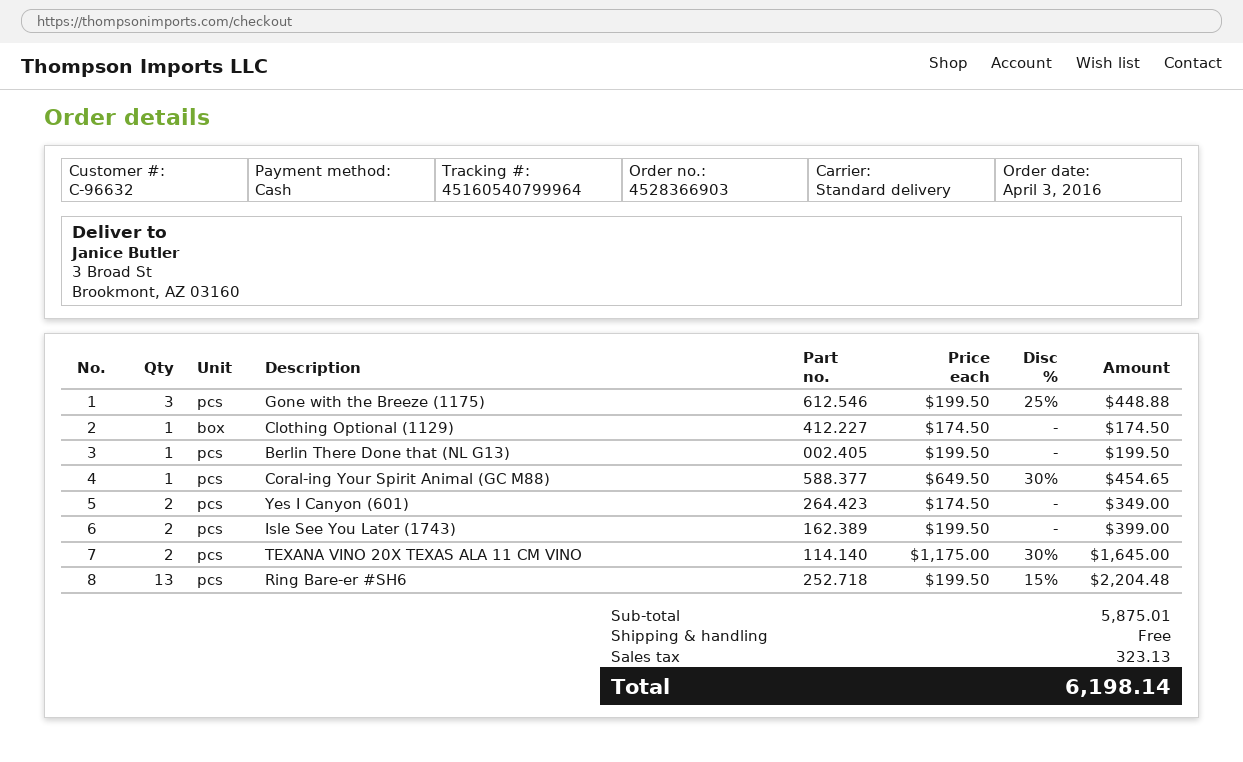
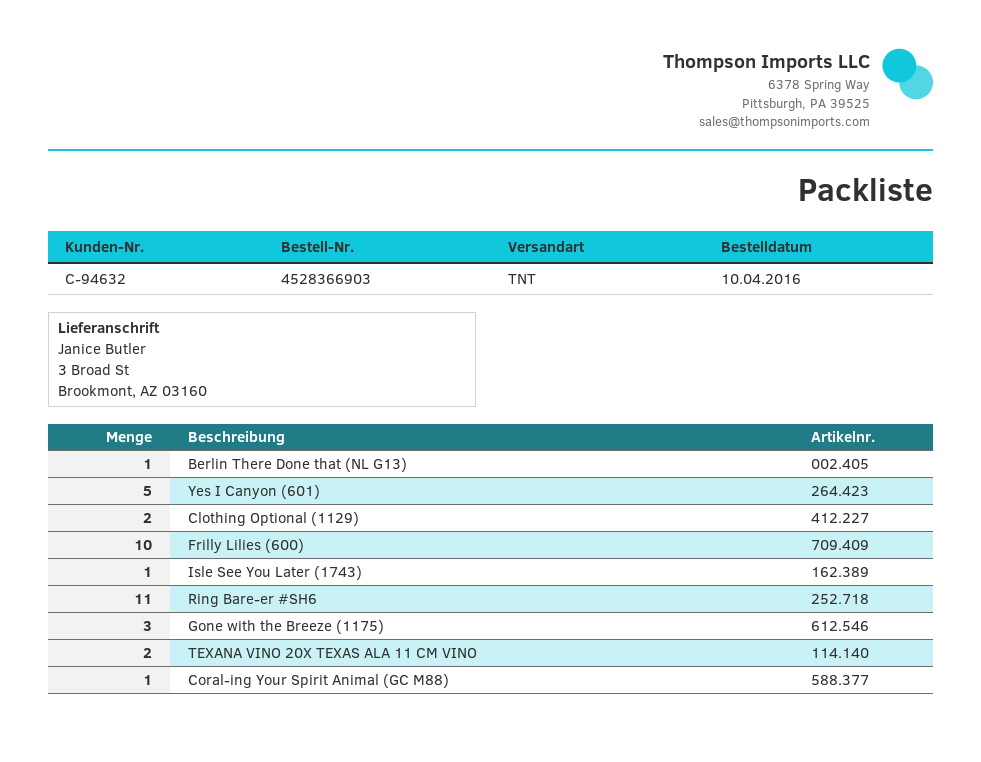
order date: 2016-04-03 -> 2016-04-10
customer number: C-96632 -> C-94632
shipping method: standard -> TNT
Clothing Optional (1129): 1 -> 2
Yes I Canyon (601): 2 -> 5
Isle See You Later (1743): 2 -> 1
Ring Bare-er #SH6: 13 -> 11
Frilly Lilies (600): none -> 10

